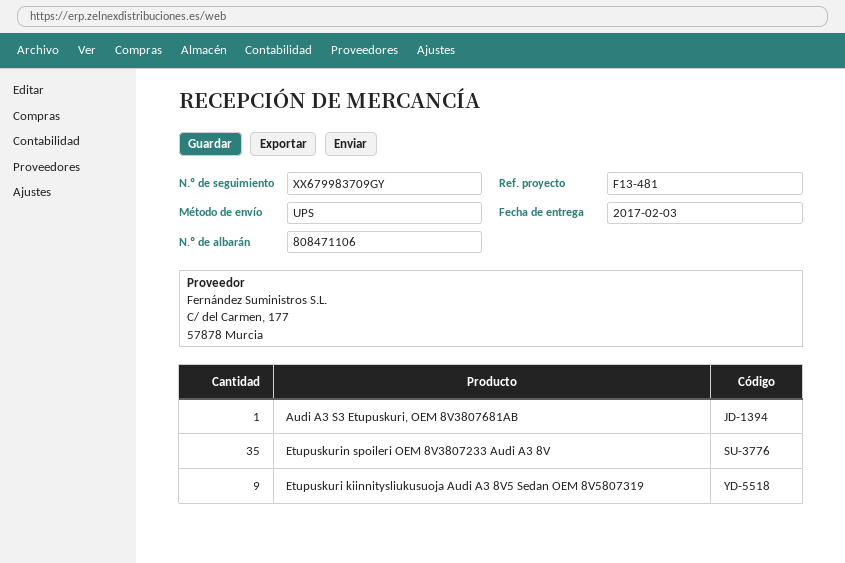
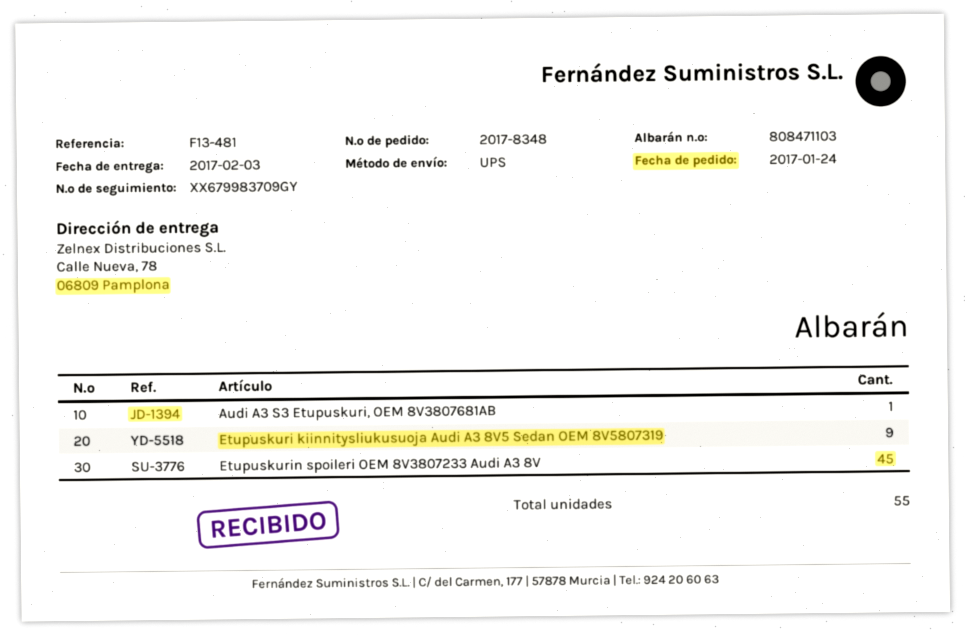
delivery note number: 808471106 -> 808471103
Etupuskurin spoileri OEM 8V3807233 Audi A3 8V: 35 -> 45

